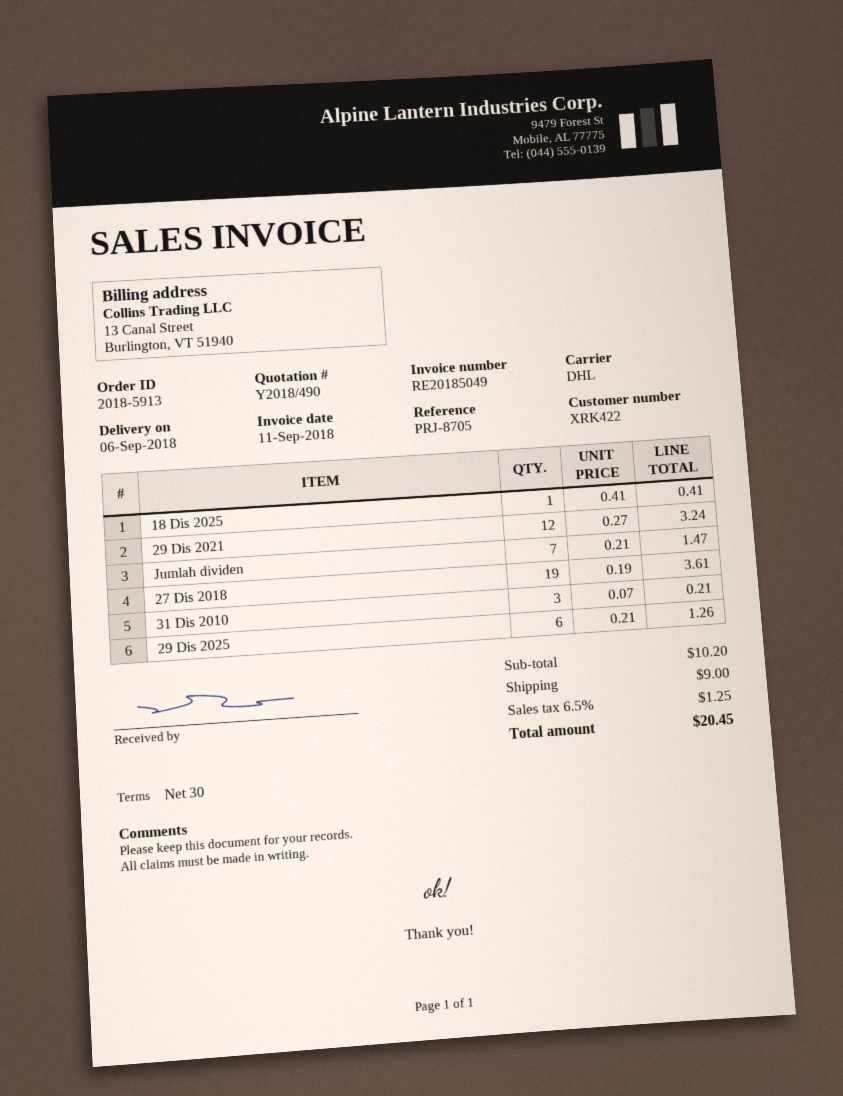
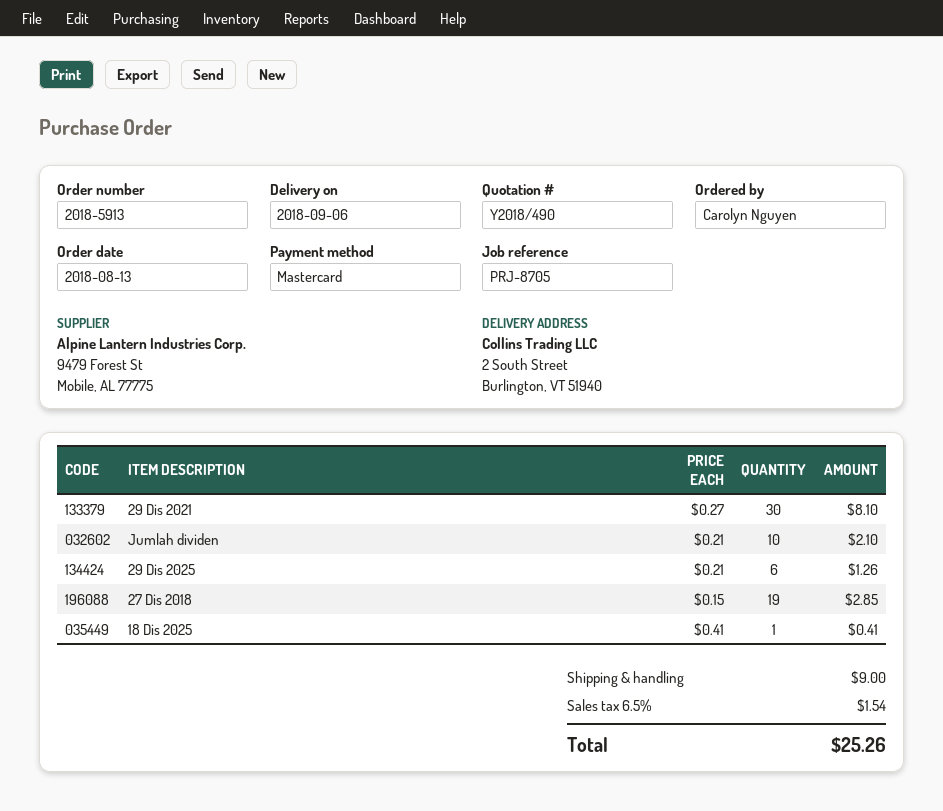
29 Dis 2021: 12 x 0.27 = 3.24 -> 30 x 0.27 = 8.10
Jumlah dividen: 7 x 0.21 = 1.47 -> 10 x 0.21 = 2.10
27 Dis 2018: 19 x 0.19 = 3.61 -> 19 x 0.15 = 2.85
31 Dis 2010: 3 x 0.07 = 0.21 -> none
tax: 6.5% = 1.25 -> 6.5% = 1.54
total: 20.45 -> 25.26

